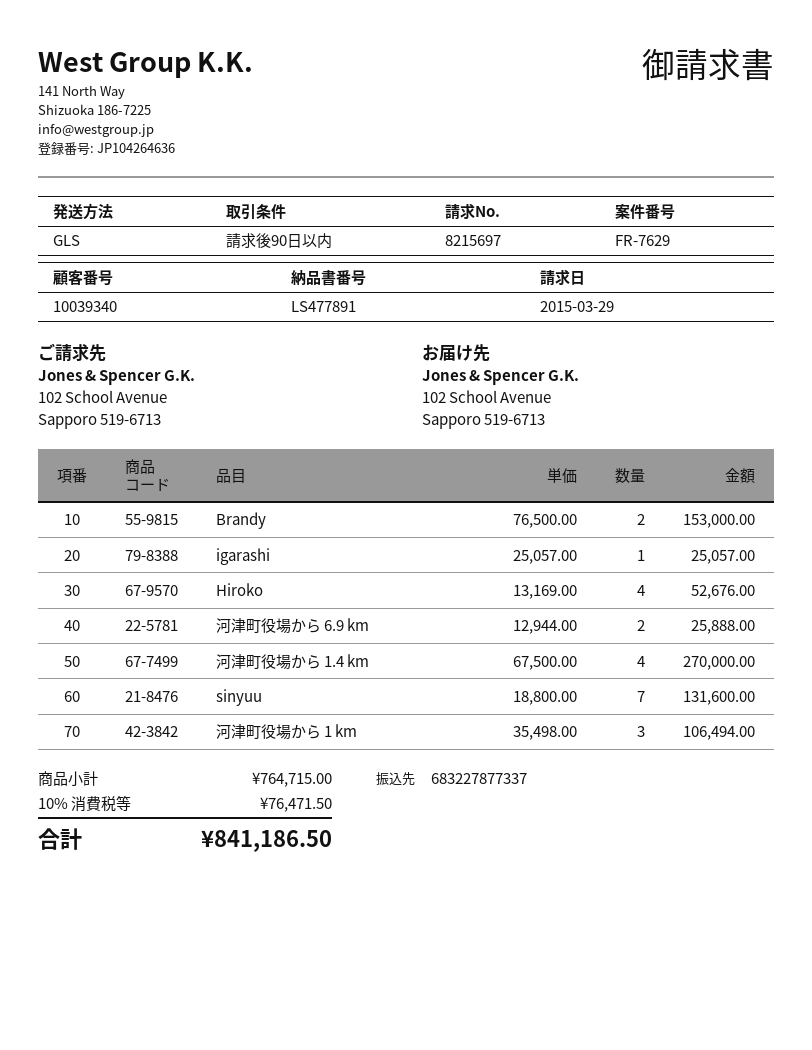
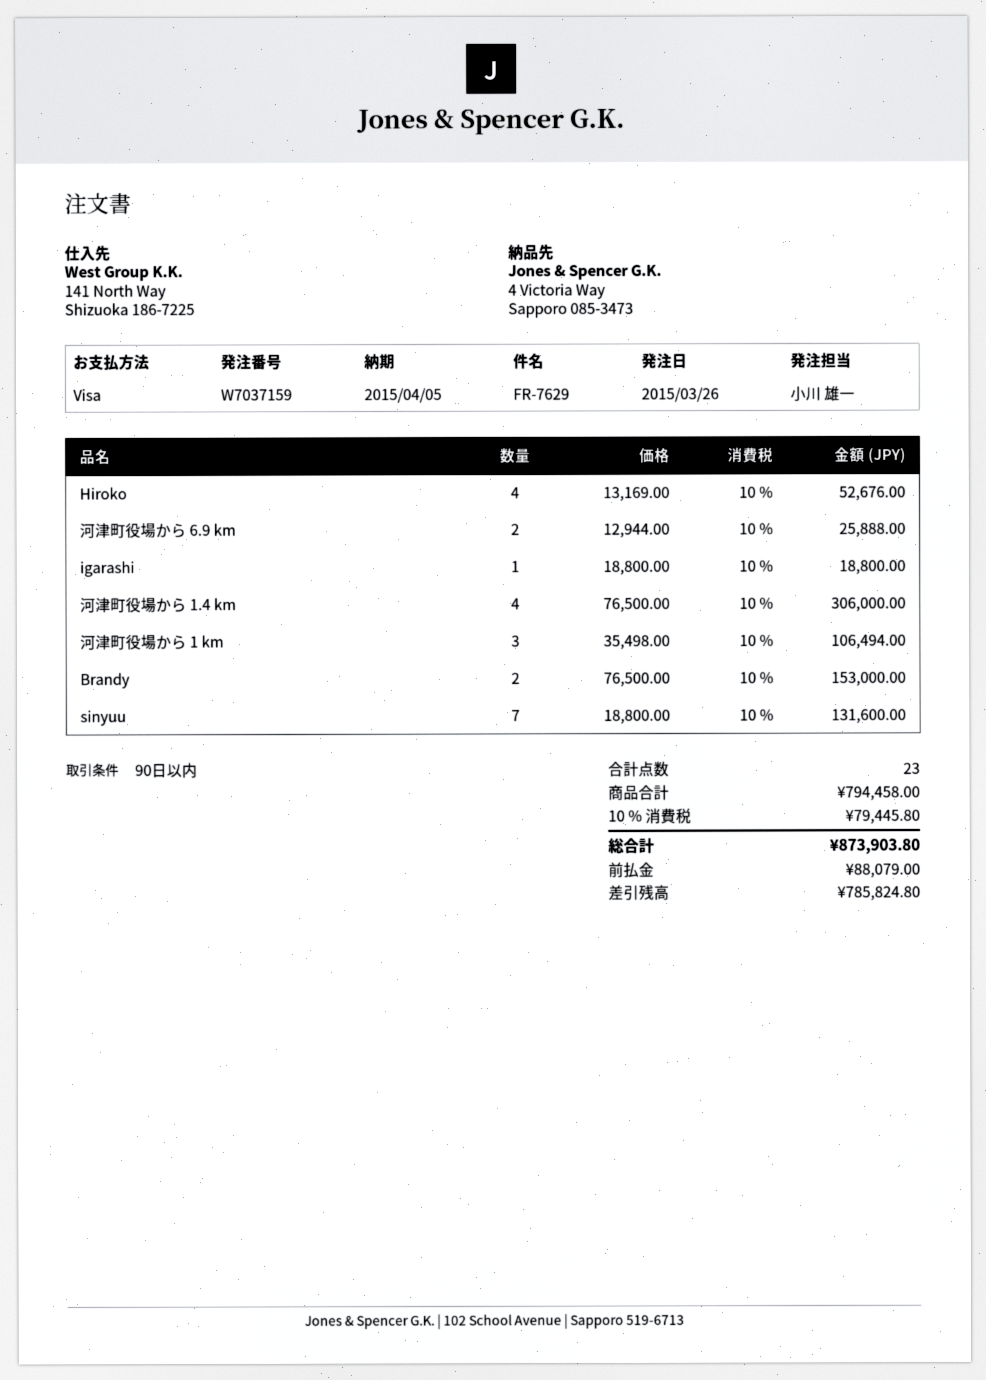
ship to: 102 School Avenue, Sapporo 519-6713 -> 4 Victoria Way, Sapporo 085-3473
igarashi: 1 x 25057.00 = 25057.00 -> 1 x 18800.00 = 18800.00
河津町役場から 1.4 km: 4 x 67500.00 = 270000.00 -> 4 x 76500.00 = 306000.00
subtotal: 764715.00 -> 794458.00
tax: 10% = 76471.50 -> 10% = 79445.80
total: 841186.50 -> 873903.80

